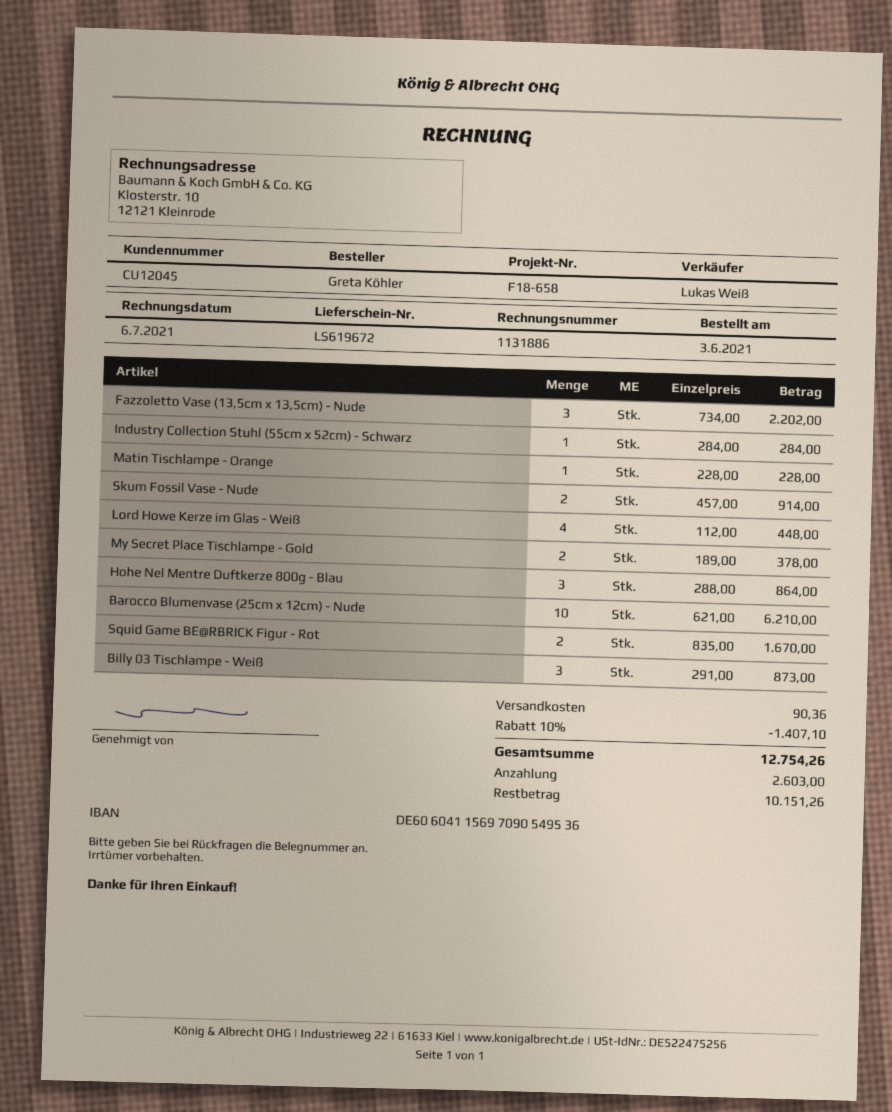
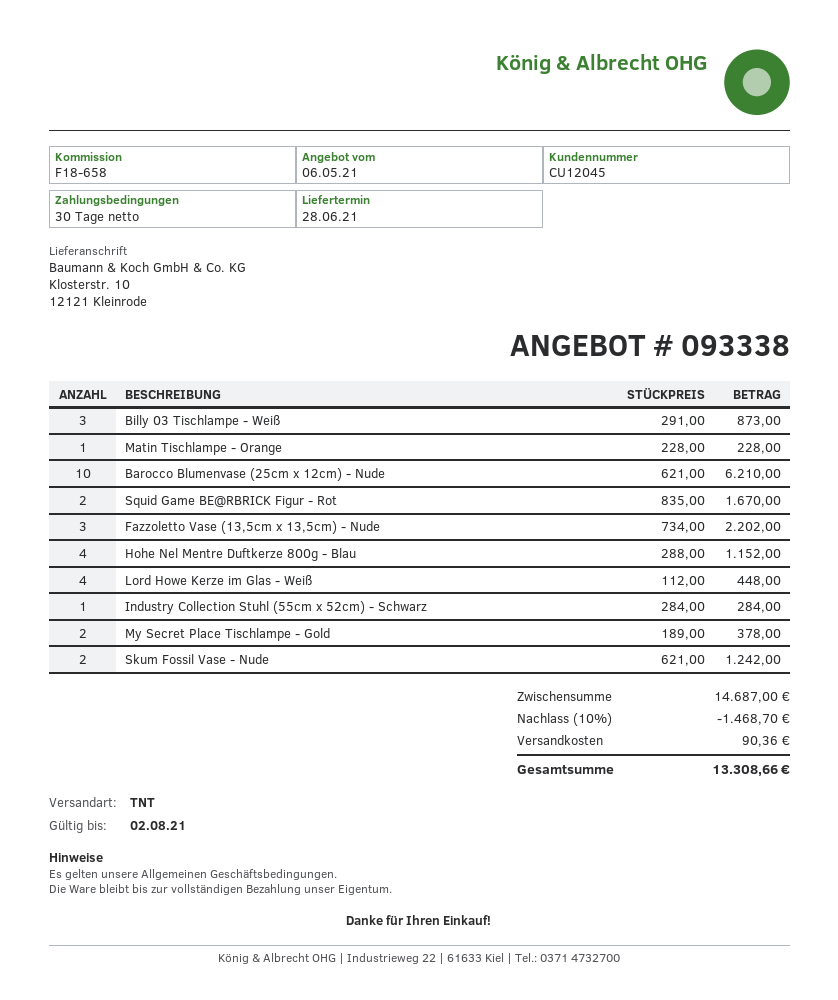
Skum Fossil Vase - Nude: 2 x 457.00 = 914.00 -> 2 x 621.00 = 1242.00
Hohe Nel Mentre Duftkerze 800g - Blau: 3 x 288.00 = 864.00 -> 4 x 288.00 = 1152.00
discount: 10% = 1407.10 -> 10% = 1468.70
total: 12754.26 -> 13308.66

